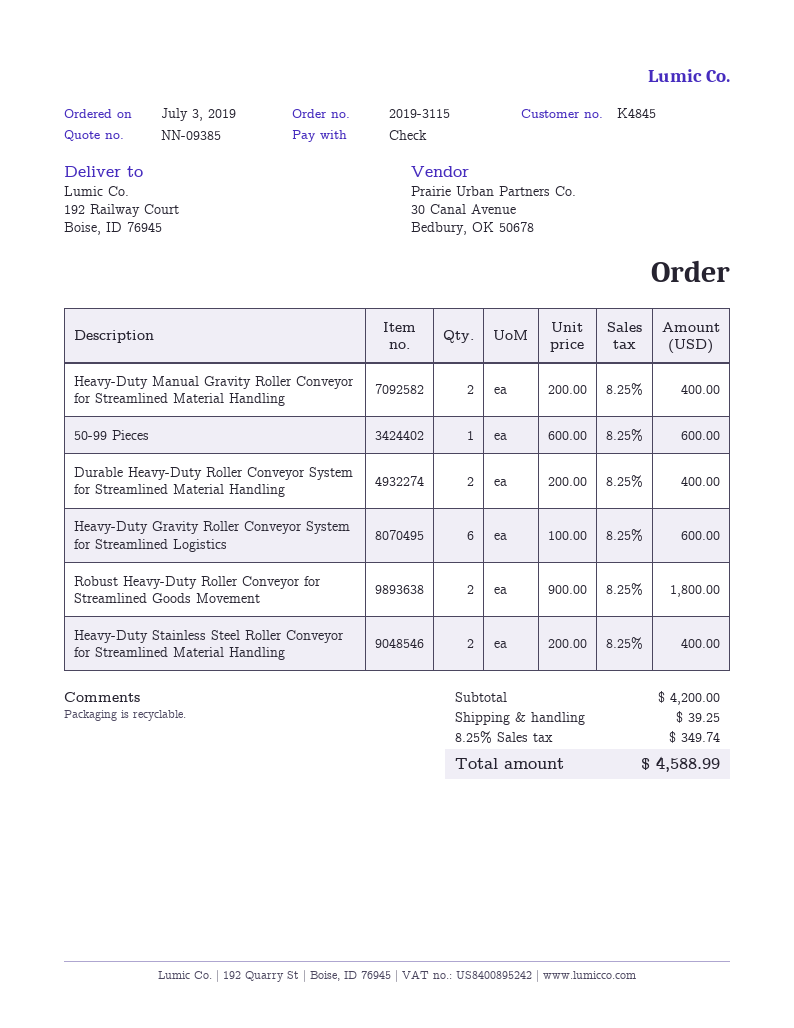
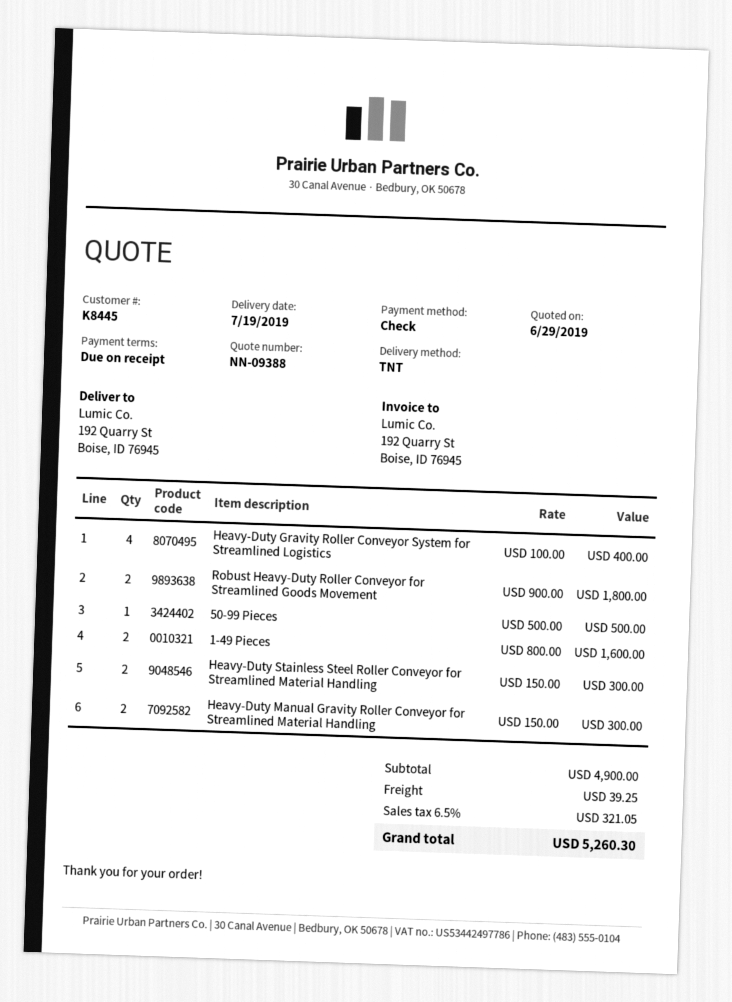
quote number: NN-09385 -> NN-09388
customer number: K4845 -> K8445
ship to: 192 Railway Court, Boise, ID 76945 -> 192 Quarry St, Boise, ID 76945
Heavy-Duty Manual Gravity Roller Conveyor for Streamlined Material Handling: 2 x 200.00 = 400.00 -> 2 x 150.00 = 300.00
50-99 Pieces: 1 x 600.00 = 600.00 -> 1 x 500.00 = 500.00
Durable Heavy-Duty Roller Conveyor System for Streamlined Material Handling: 2 x 200.00 = 400.00 -> none
Heavy-Duty Gravity Roller Conveyor System for Streamlined Logistics: 6 x 100.00 = 600.00 -> 4 x 100.00 = 400.00
Heavy-Duty Stainless Steel Roller Conveyor for Streamlined Material Handling: 2 x 200.00 = 400.00 -> 2 x 150.00 = 300.00
1-49 Pieces: none -> 2 x 800.00 = 1600.00
subtotal: 4200.00 -> 4900.00
tax: 8.25% = 349.74 -> 6.5% = 321.05
total: 4588.99 -> 5260.30

